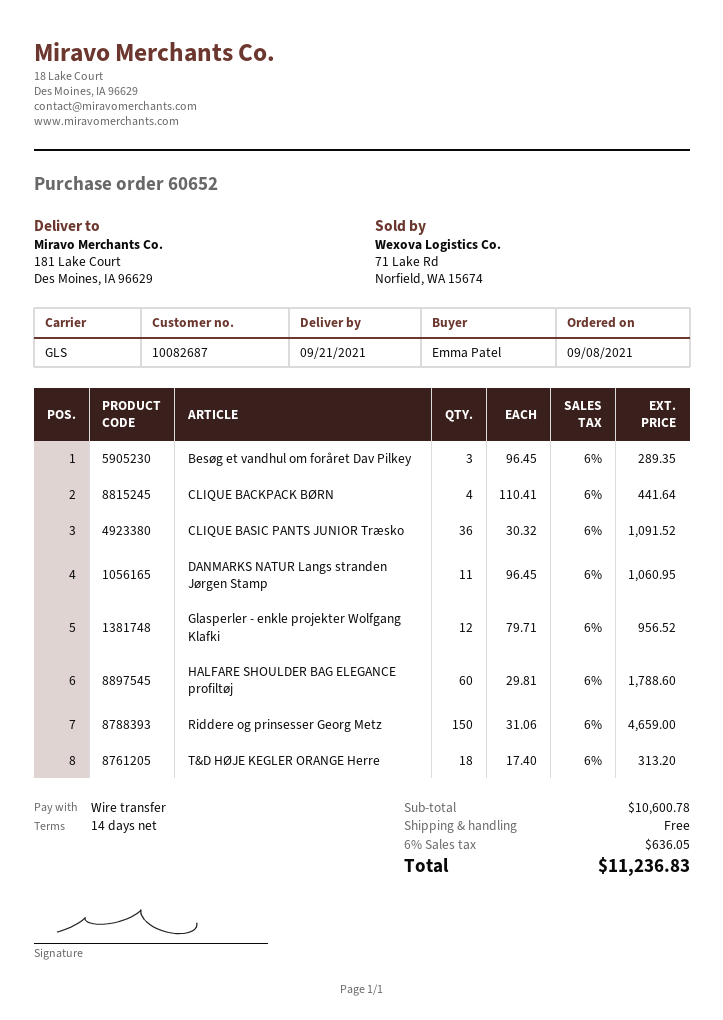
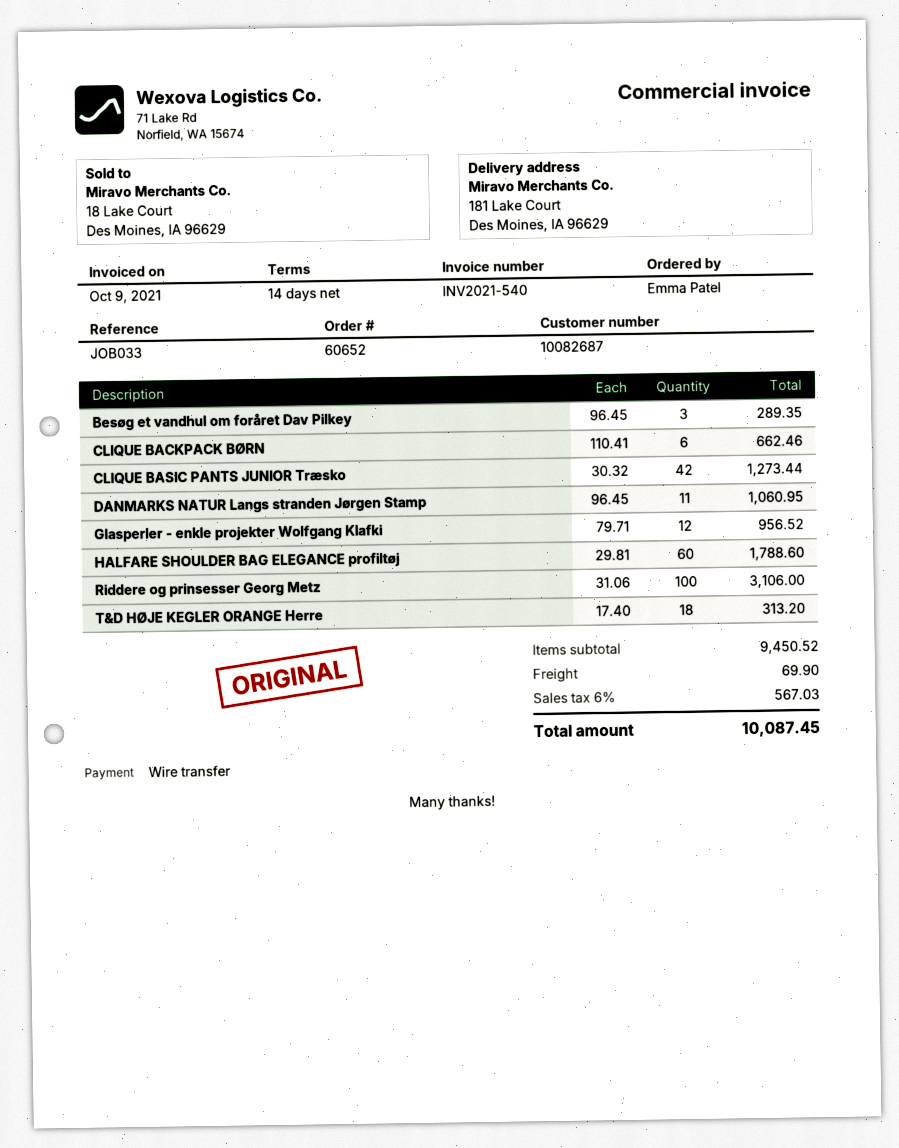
CLIQUE BACKPACK BØRN: 4 x 110.41 = 441.64 -> 6 x 110.41 = 662.46
CLIQUE BASIC PANTS JUNIOR Træsko: 36 x 30.32 = 1091.52 -> 42 x 30.32 = 1273.44
Riddere og prinsesser Georg Metz: 150 x 31.06 = 4659.00 -> 100 x 31.06 = 3106.00
subtotal: 10600.78 -> 9450.52
shipping: 0.00 -> 69.90
tax: 6% = 636.05 -> 6% = 567.03
total: 11236.83 -> 10087.45

